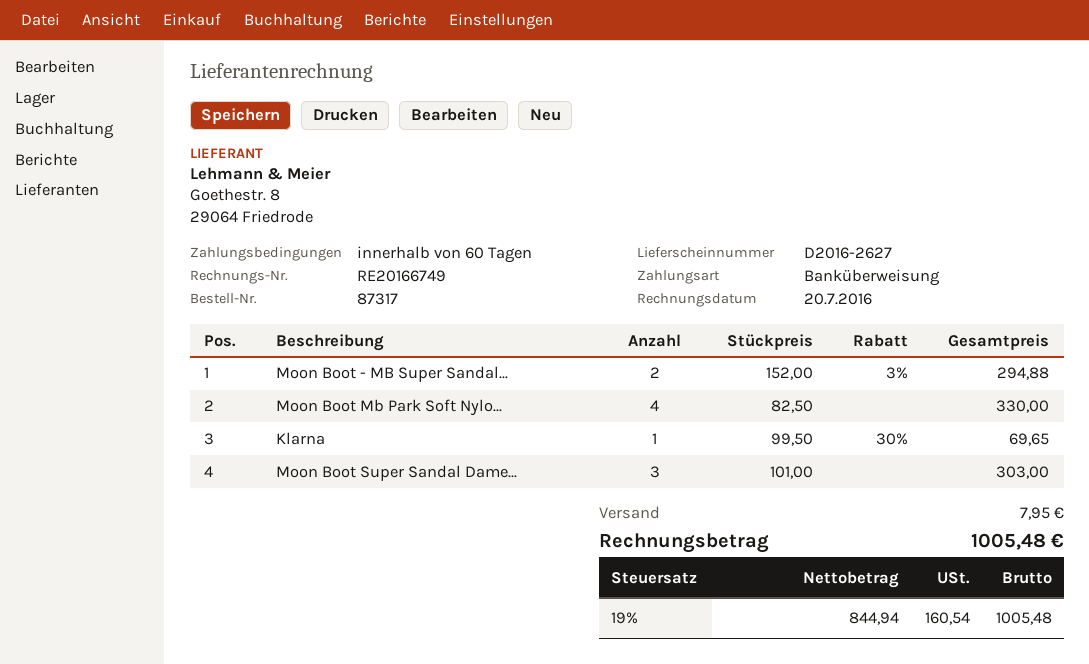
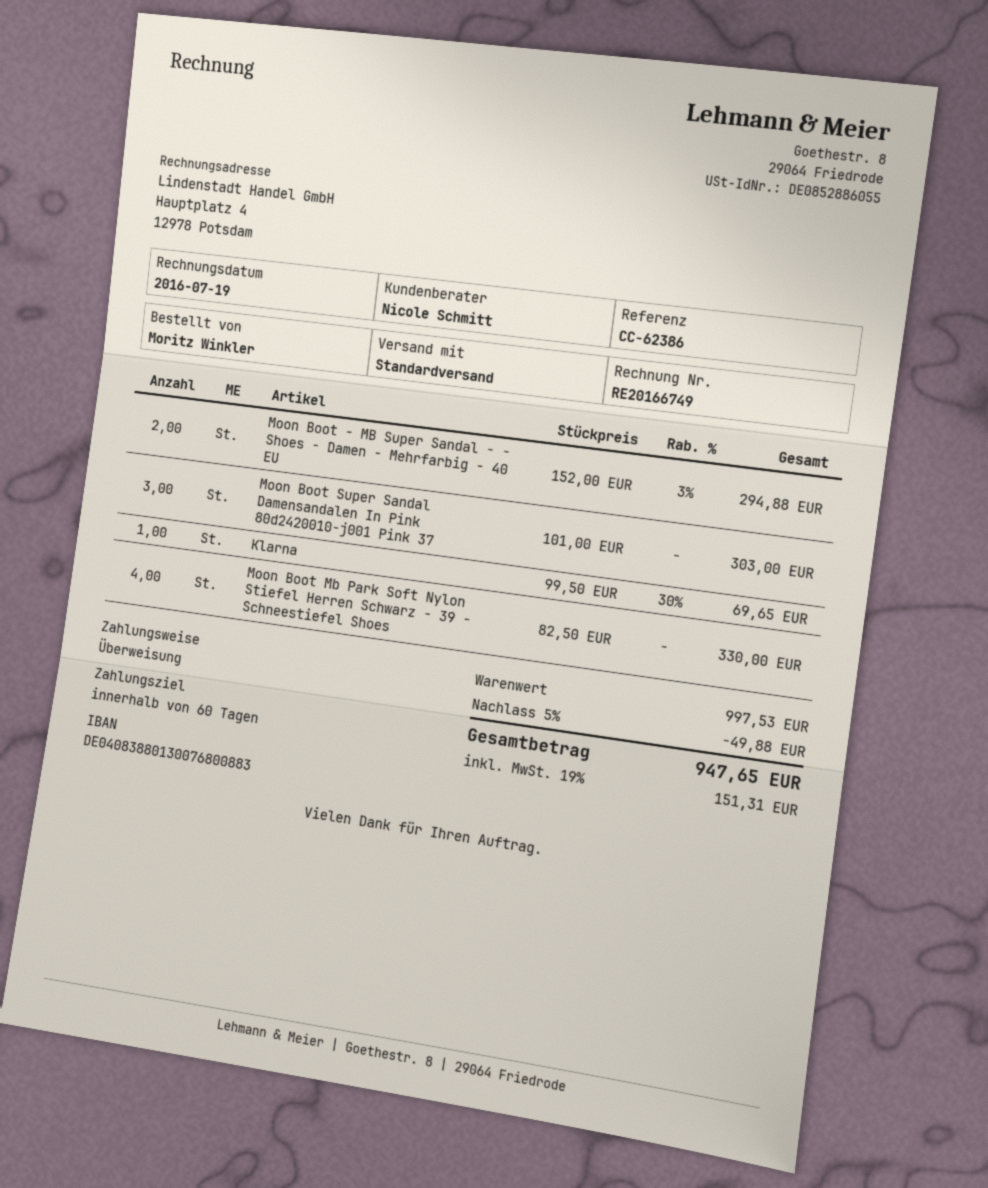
invoice date: 2016-07-20 -> 2016-07-19
discount: none -> 5% = 49.88
shipping: 7.95 -> none
tax: 19% = 160.54 -> 19% = 151.31
total: 1005.48 -> 947.65

